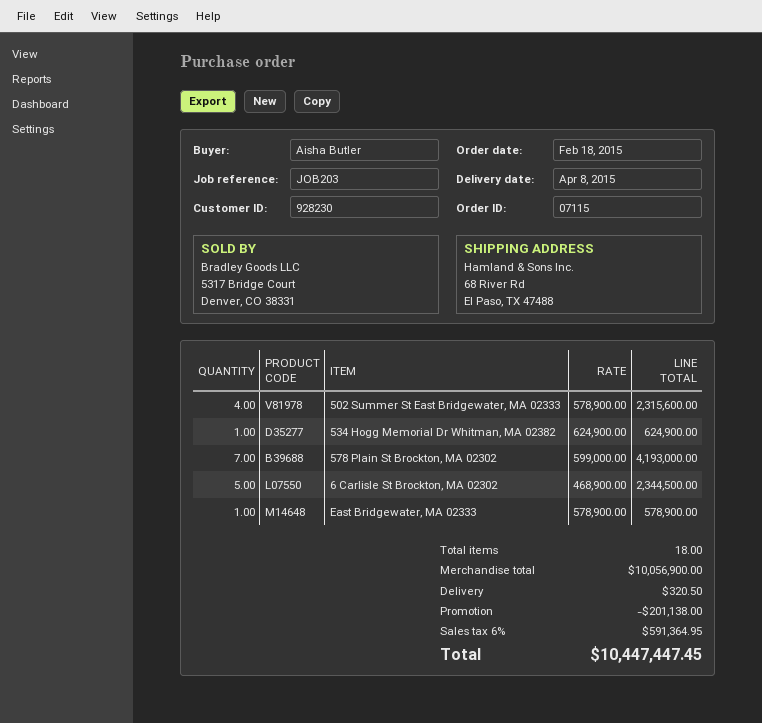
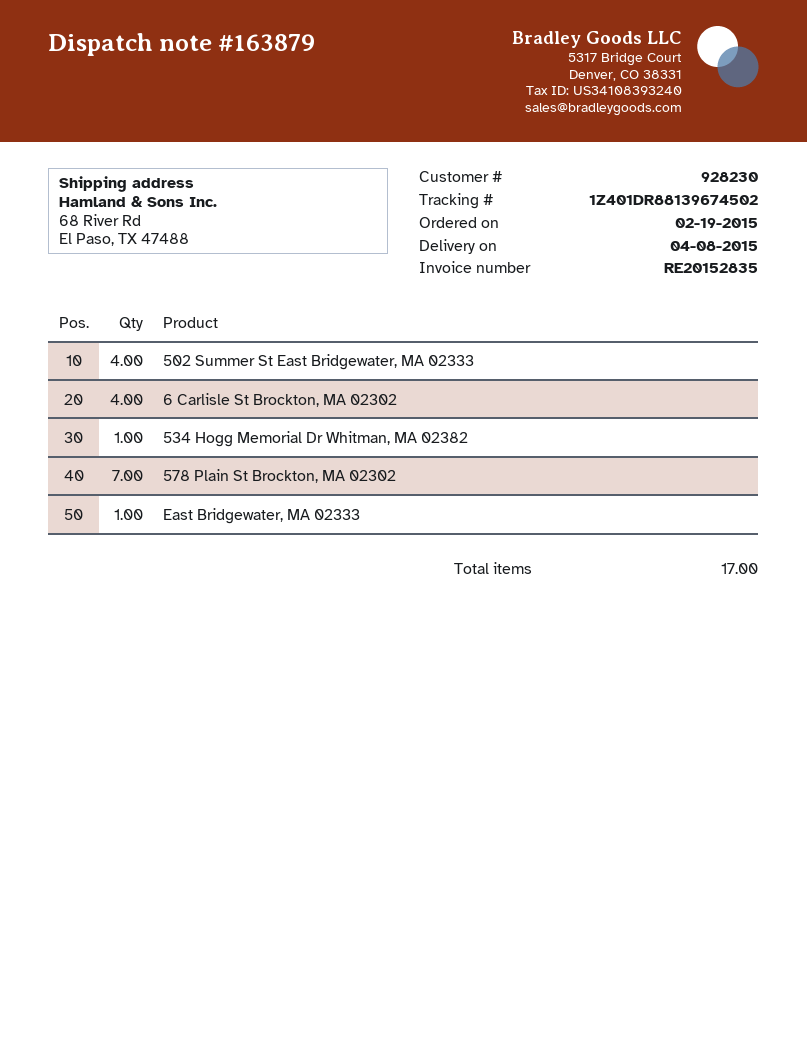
order date: 2015-02-18 -> 2015-02-19
6 Carlisle St Brockton, MA 02302: 5 -> 4
total quantity: 18 -> 17

